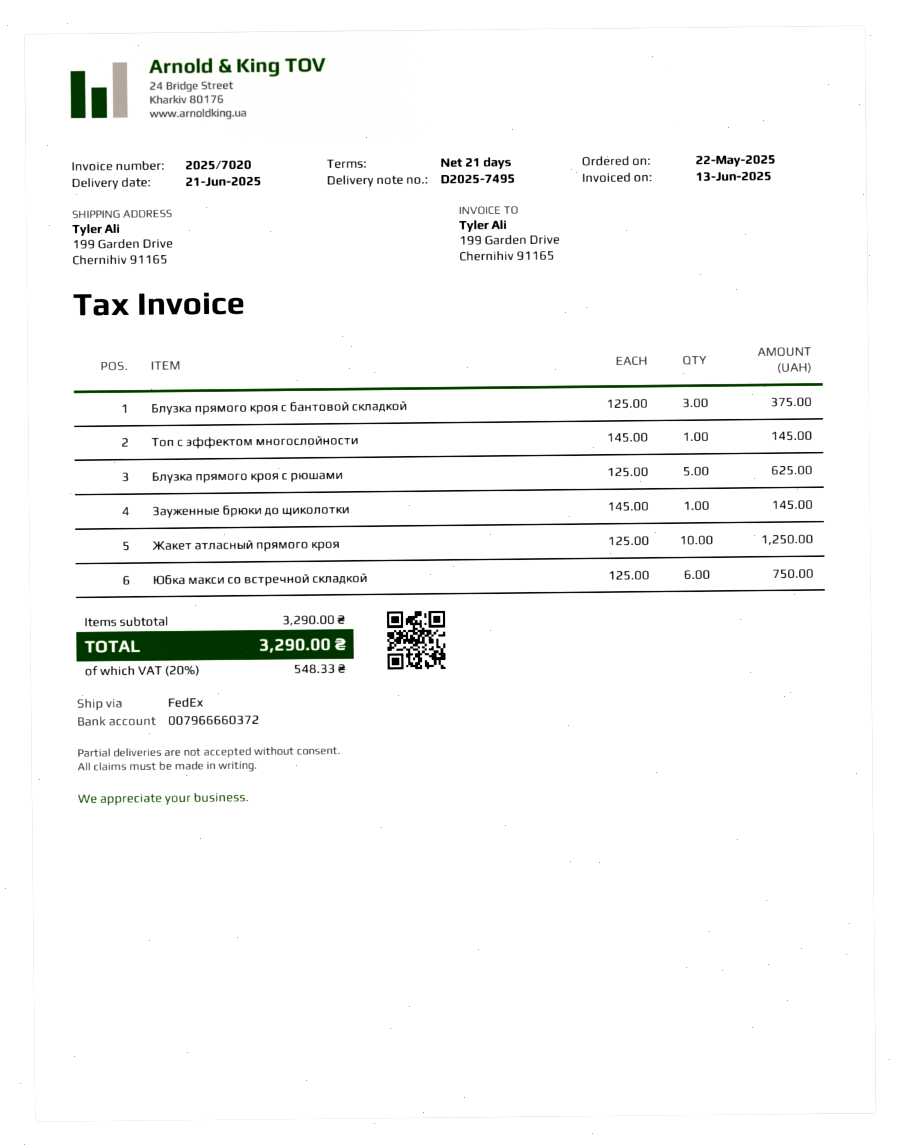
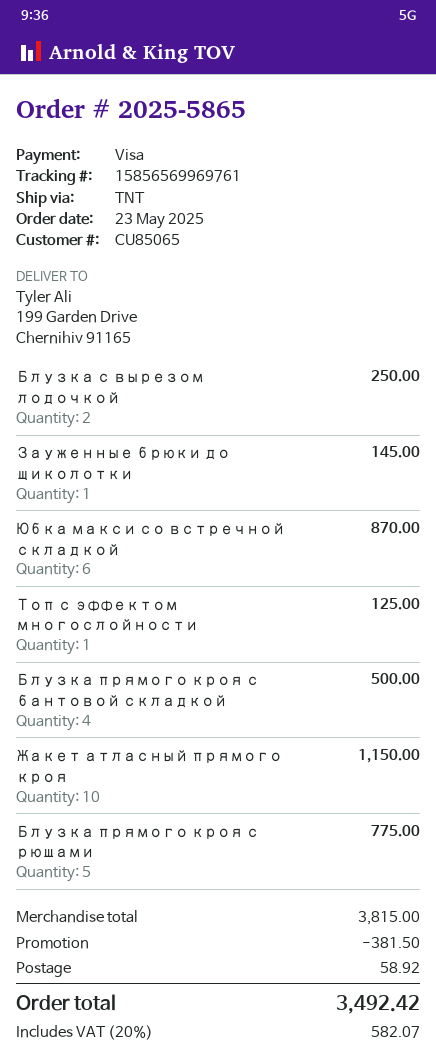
order date: 2025-05-22 -> 2025-05-23
shipping method: FedEx -> TNT
Блузка прямого кроя с бантовой складкой: 3 for 375.00 -> 4 for 500.00
Топ с эффектом многослойности: 1 for 145.00 -> 1 for 125.00
Блузка прямого кроя с рюшами: 5 for 625.00 -> 5 for 775.00
Жакет атласный прямого кроя: 10 for 1250.00 -> 10 for 1150.00
Юбка макси со встречной складкой: 6 for 750.00 -> 6 for 870.00
Блузка с вырезом лодочкой: none -> 2 for 250.00
subtotal: 3290.00 -> 3815.00
discount: none -> 381.50
shipping: none -> 58.92
tax: 20% = 548.33 -> 20% = 582.07
total: 3290.00 -> 3492.42

